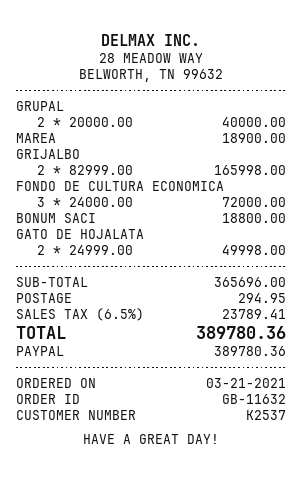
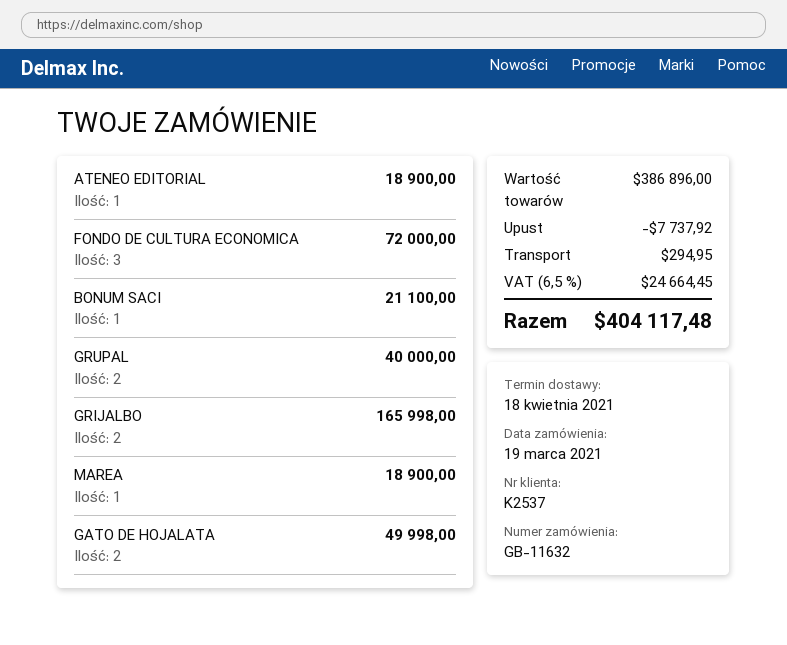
order date: 2021-03-21 -> 2021-03-19
BONUM SACI: 1 for 18800.00 -> 1 for 21100.00
ATENEO EDITORIAL: none -> 1 for 18900.00
subtotal: 365696.00 -> 386896.00
discount: none -> 7737.92
tax: 6.5% = 23789.41 -> 6.5% = 24664.45
total: 389780.36 -> 404117.48

